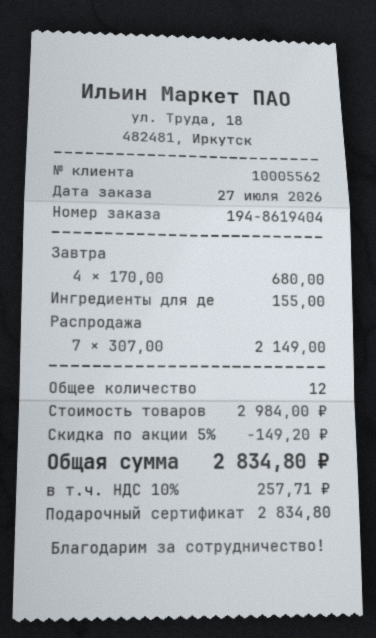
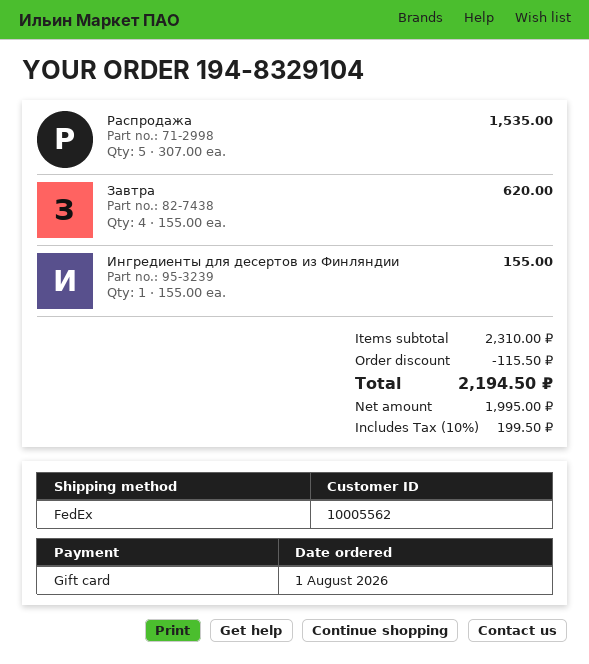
order number: 194-8619404 -> 194-8329104
order date: 2026-07-27 -> 2026-08-01
Завтра: 4 x 170.00 = 680.00 -> 4 x 155.00 = 620.00
Распродажа: 7 x 307.00 = 2149.00 -> 5 x 307.00 = 1535.00
subtotal: 2984.00 -> 2310.00
discount: 149.20 -> 115.50
tax: 10% = 257.71 -> 10% = 199.50
total: 2834.80 -> 2194.50

